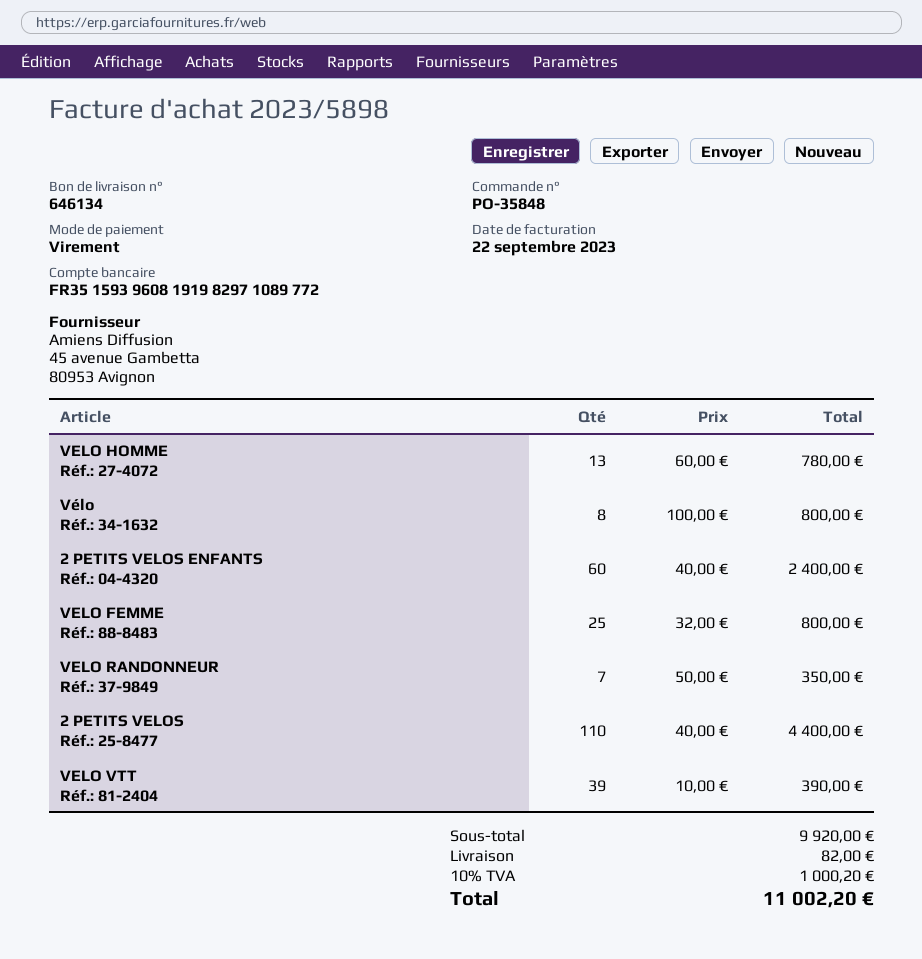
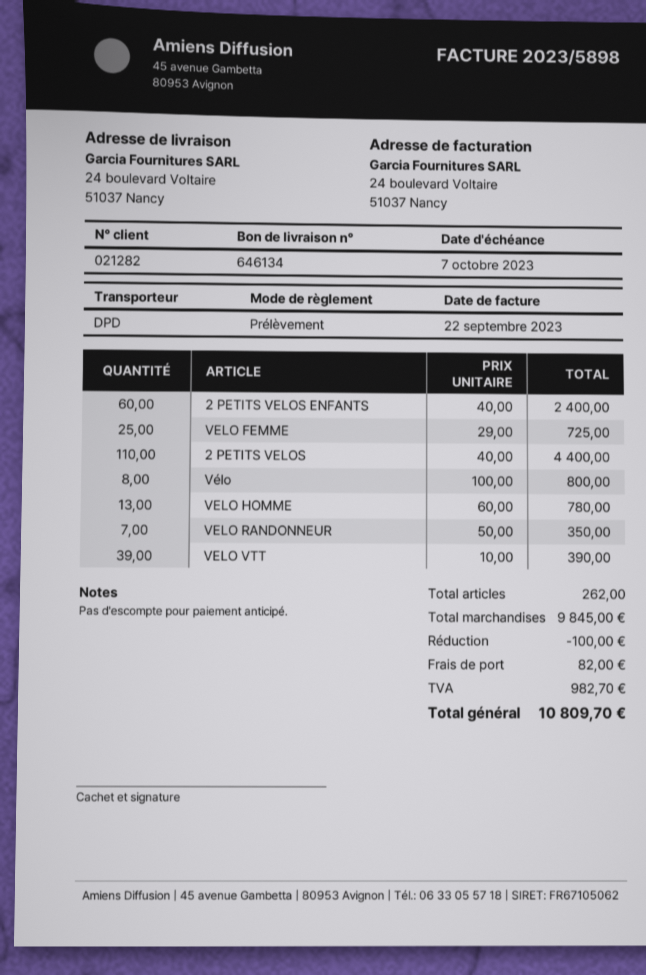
payment method: bank transfer -> direct debit
VELO FEMME: 25 x 32.00 = 800.00 -> 25 x 29.00 = 725.00
subtotal: 9920.00 -> 9845.00
discount: none -> 100.00
tax: 1000.20 -> 982.70
total: 11002.20 -> 10809.70

